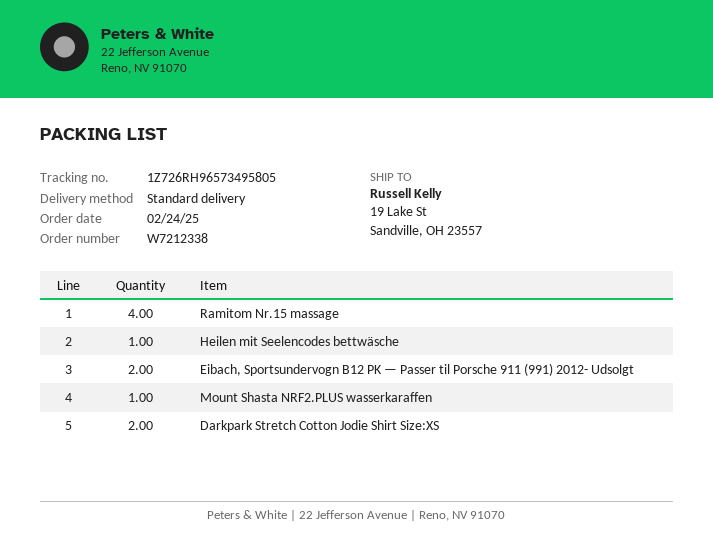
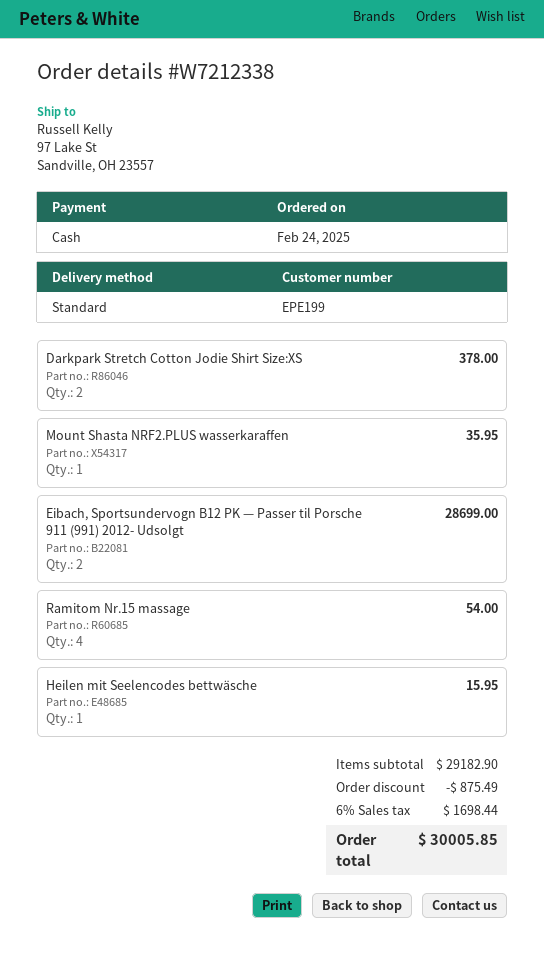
ship to: 19 Lake St, Sandville, OH 23557 -> 97 Lake St, Sandville, OH 23557

